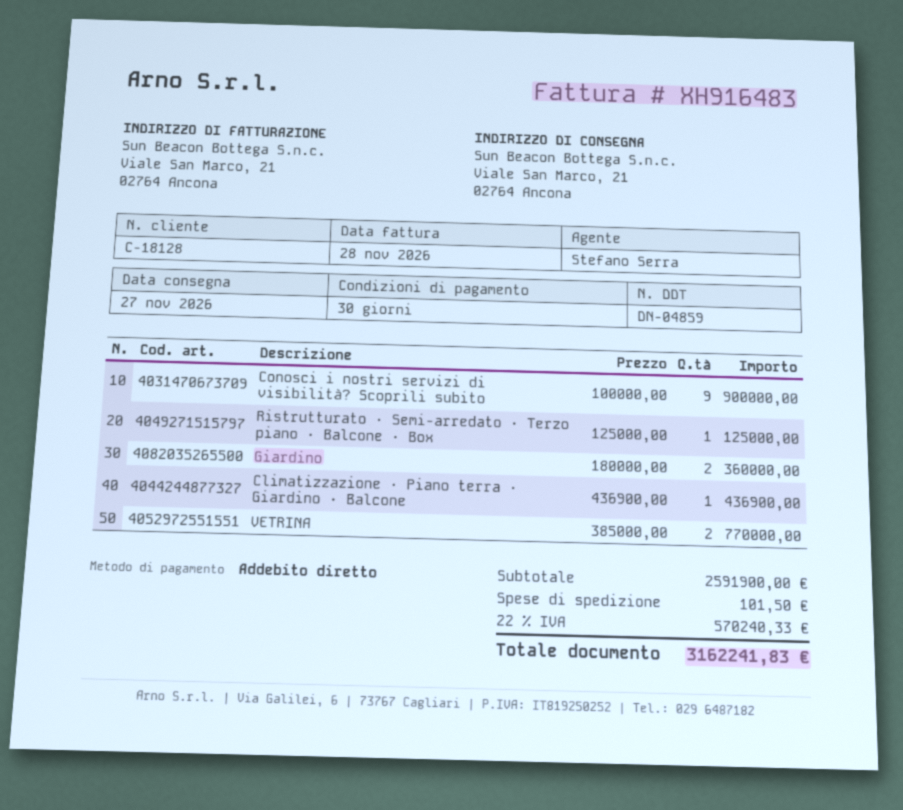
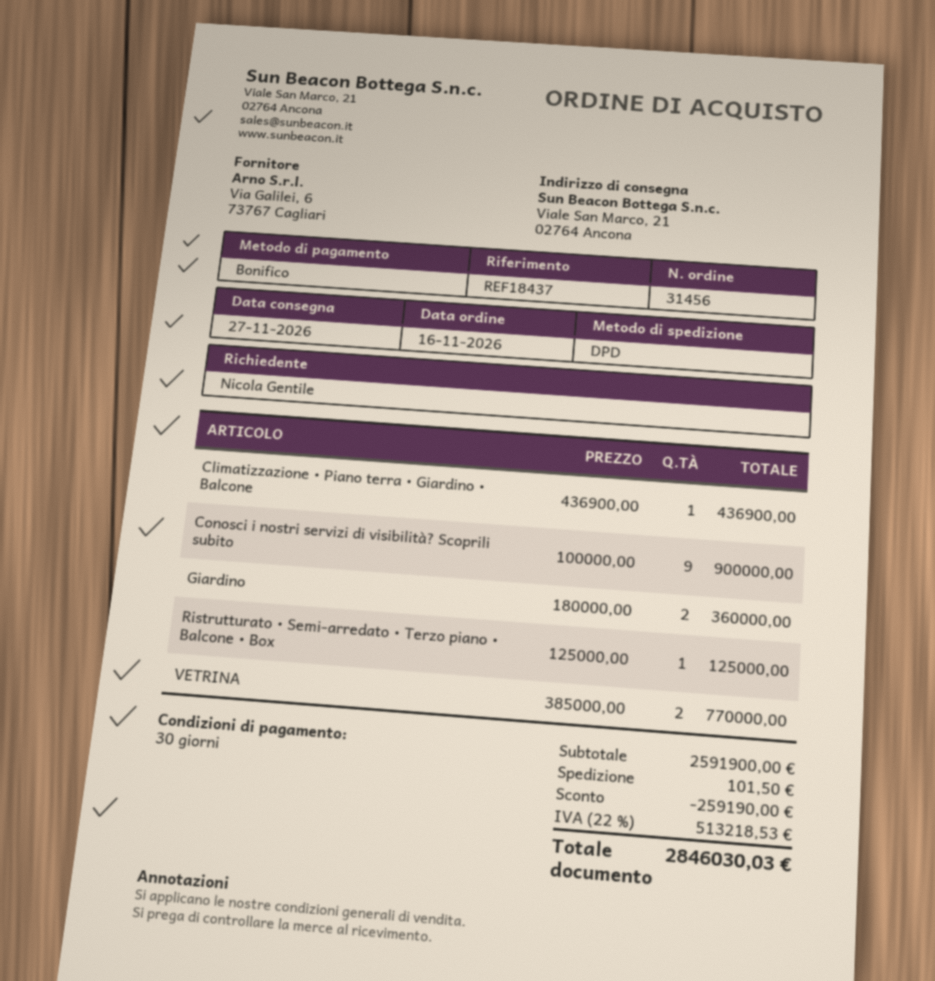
payment method: direct debit -> bank transfer
discount: none -> 259190.00
tax: 22% = 570240.33 -> 22% = 513218.53
total: 3162241.83 -> 2846030.03

